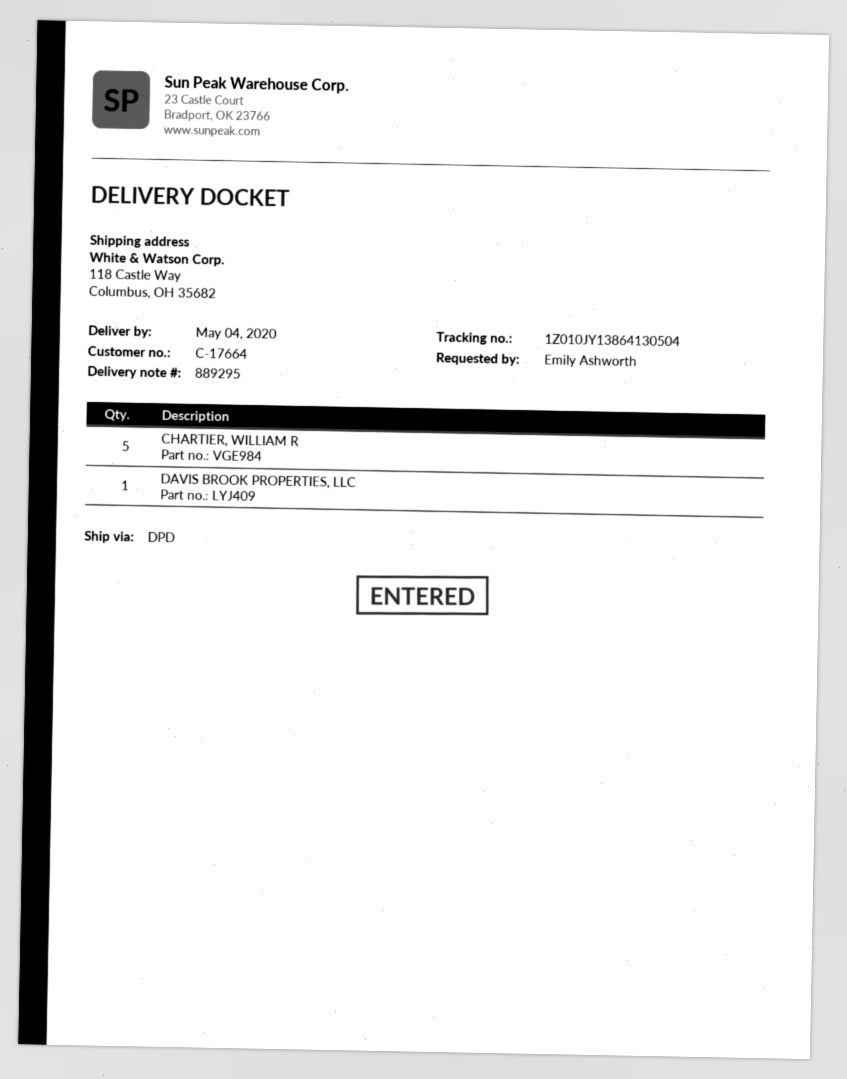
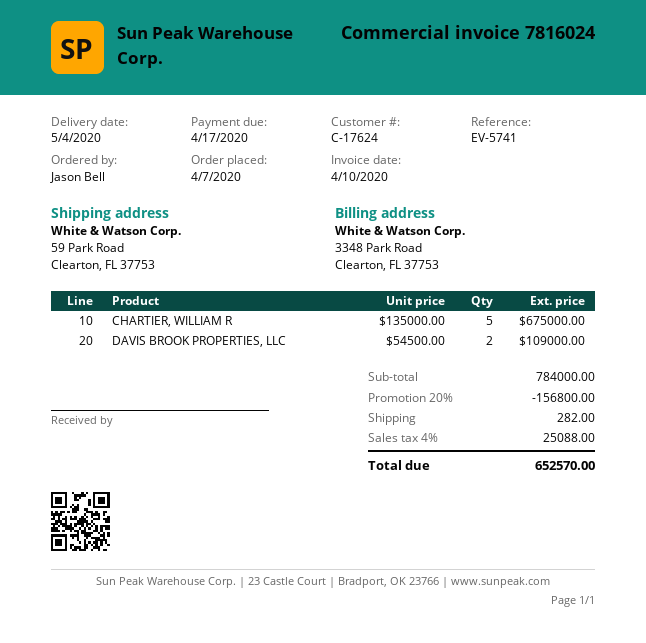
customer number: C-17664 -> C-17624
ordered by: Emily Ashworth -> Jason Bell
ship to: 118 Castle Way, Columbus, OH 35682 -> 59 Park Road, Clearton, FL 37753
DAVIS BROOK PROPERTIES, LLC: 1 -> 2

